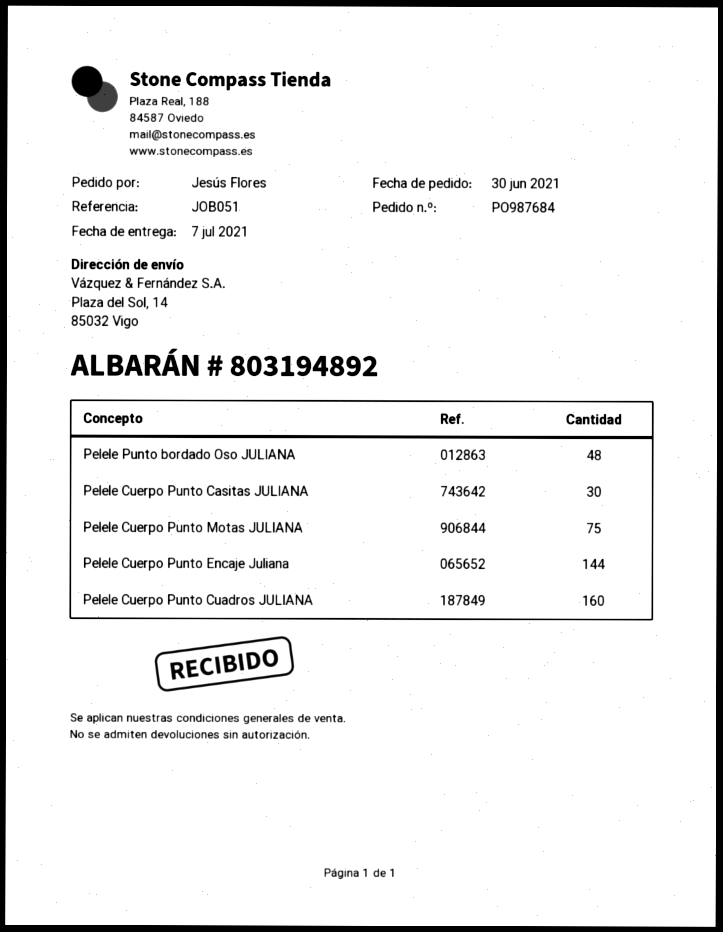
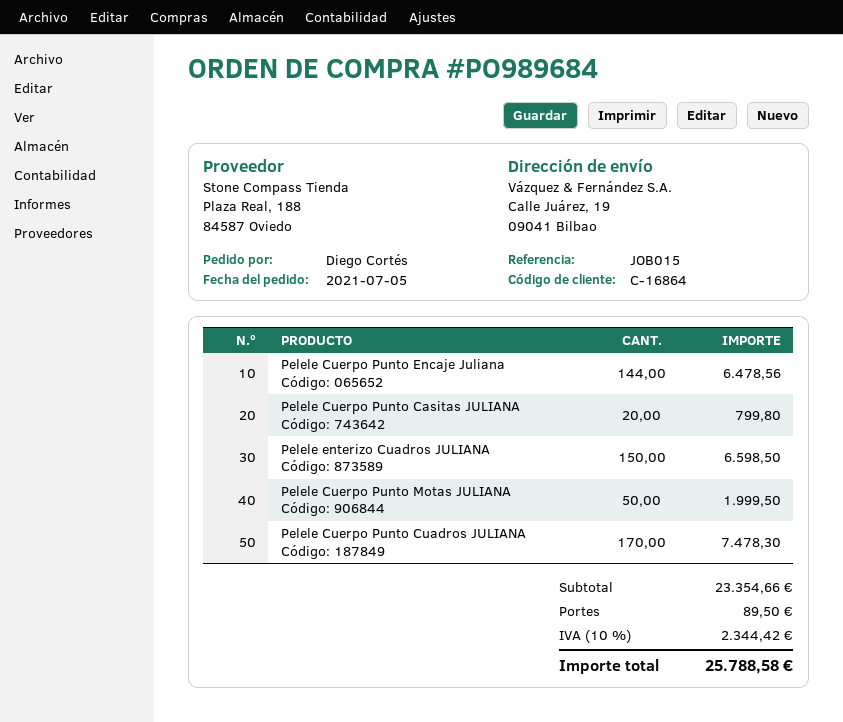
order number: PO987684 -> PO989684
order date: 2021-06-30 -> 2021-07-05
reference: JOB051 -> JOB015
ordered by: Jesús Flores -> Diego Cortés
ship to: Plaza del Sol, 14, 85032 Vigo -> Calle Juárez, 19, 09041 Bilbao
Pelele Punto bordado Oso JULIANA: 48 -> none
Pelele Cuerpo Punto Casitas JULIANA: 30 -> 20
Pelele Cuerpo Punto Motas JULIANA: 75 -> 50
Pelele Cuerpo Punto Cuadros JULIANA: 160 -> 170
Pelele enterizo Cuadros JULIANA: none -> 150

